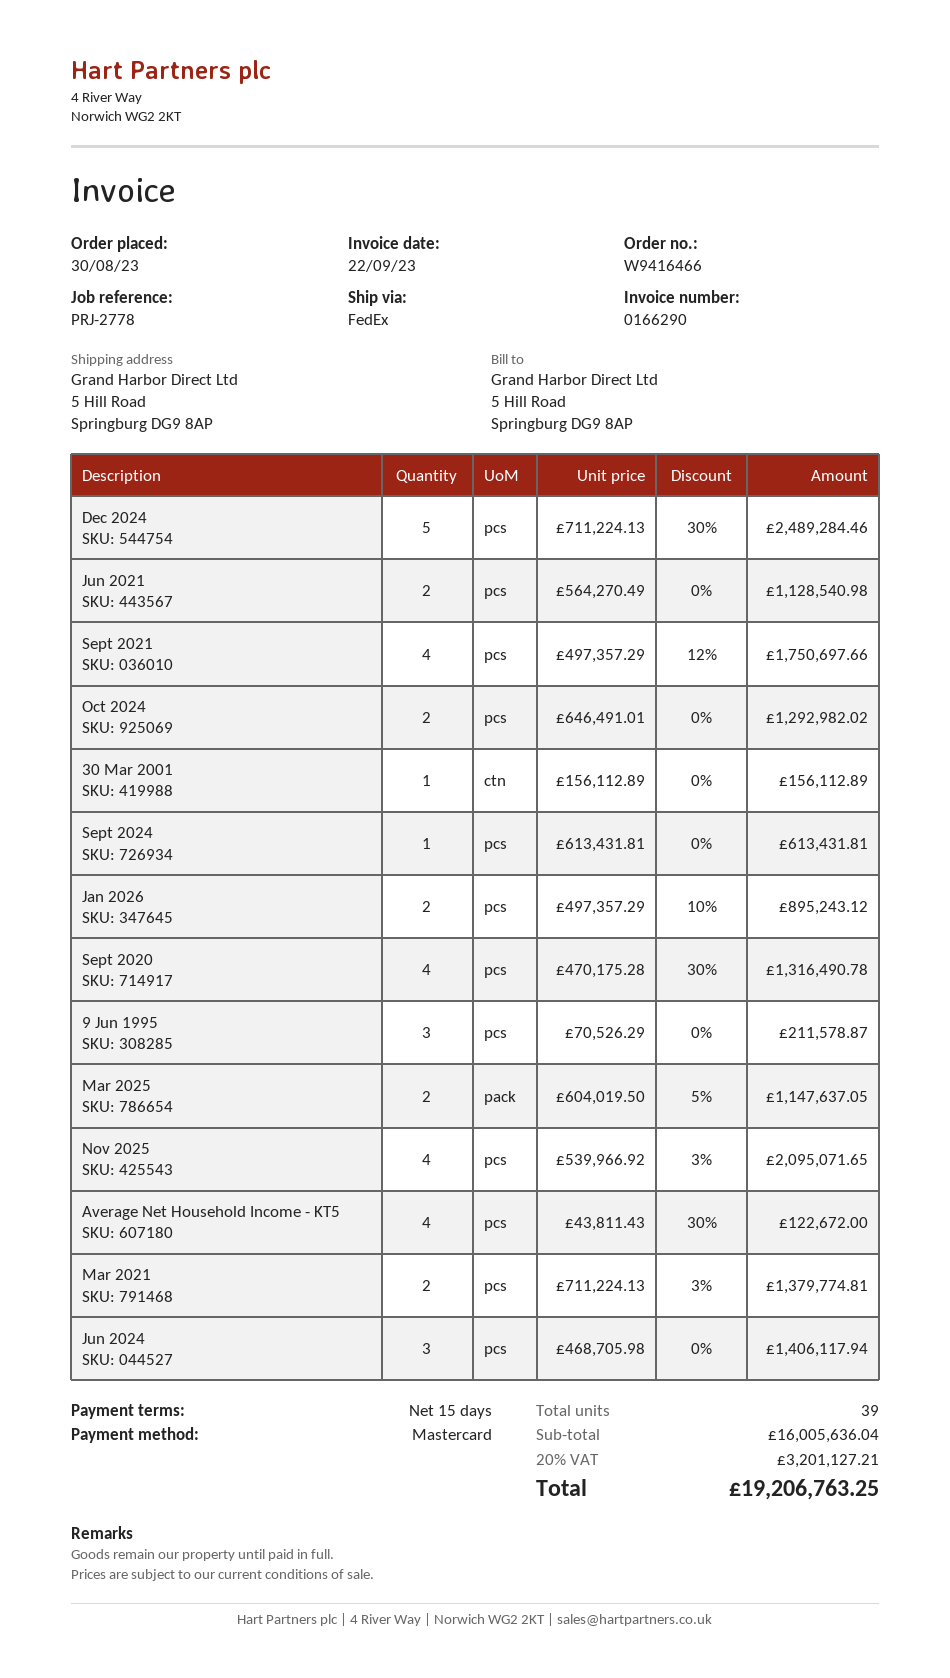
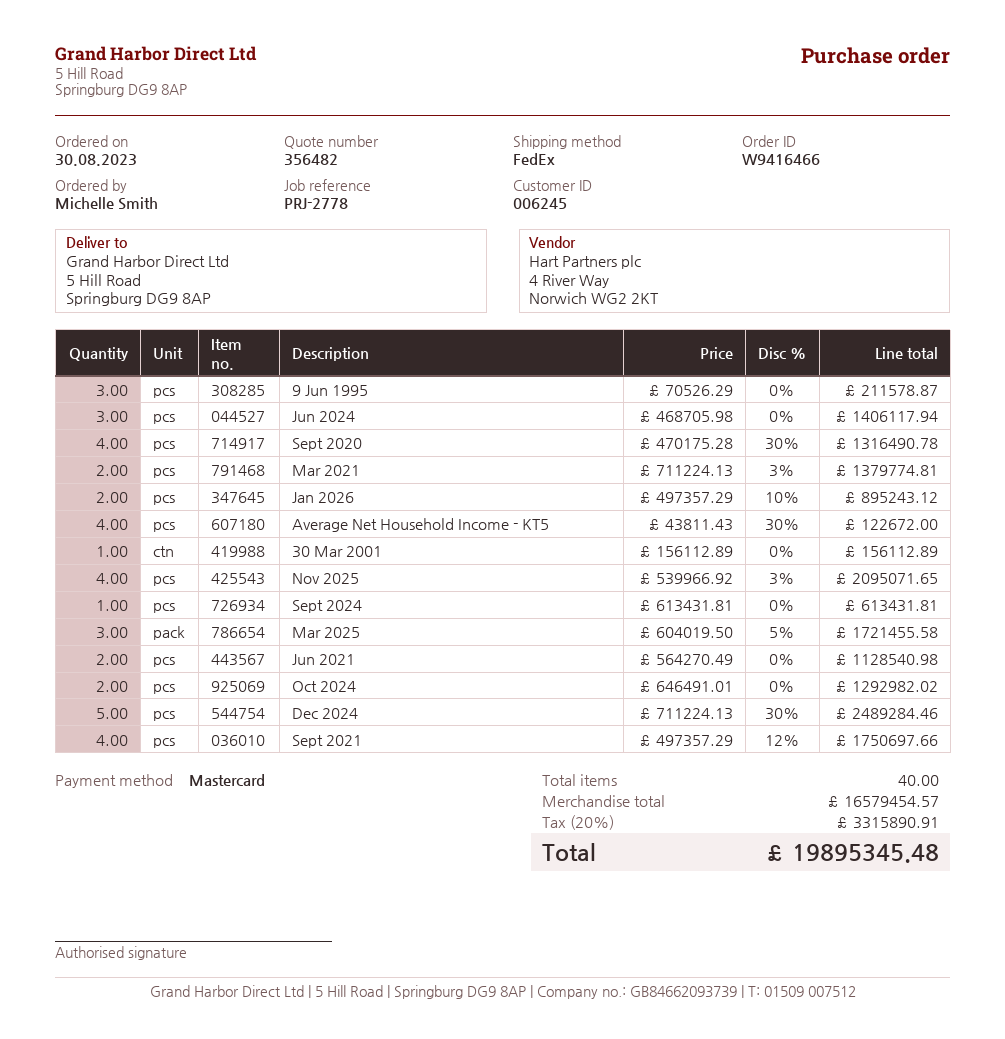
Mar 2025: 2 x 604019.50 - 5% = 1147637.05 -> 3 x 604019.50 - 5% = 1721455.58
total quantity: 39 -> 40
subtotal: 16005636.04 -> 16579454.57
tax: 20% = 3201127.21 -> 20% = 3315890.91
total: 19206763.25 -> 19895345.48

